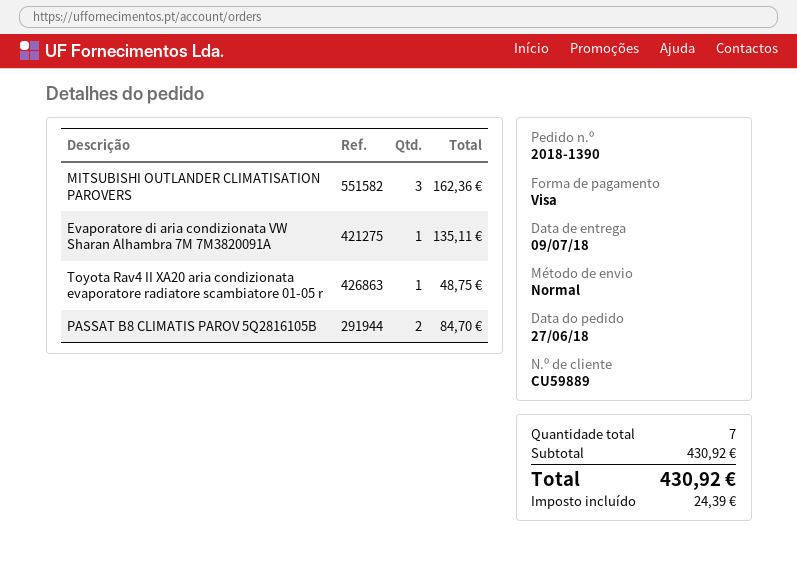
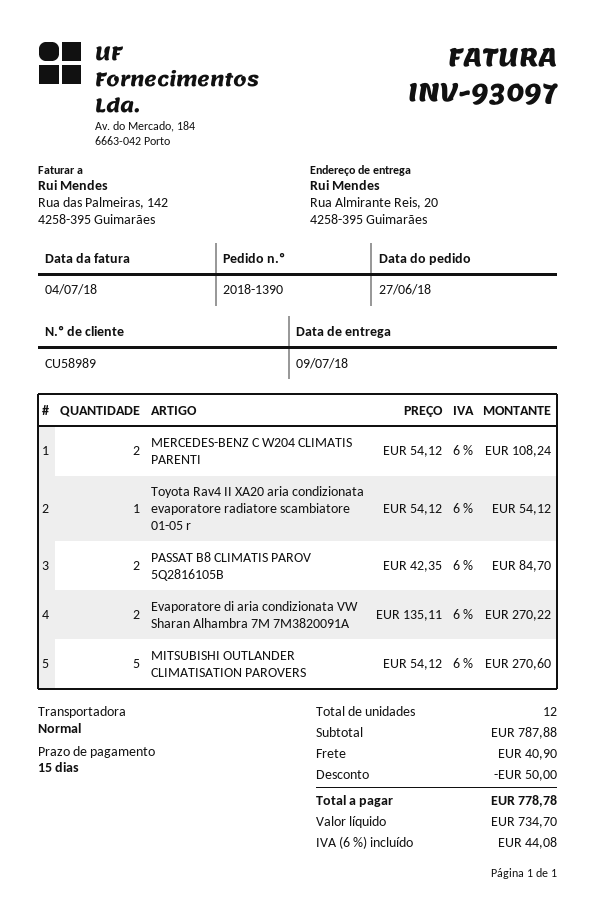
customer number: CU59889 -> CU58989
MITSUBISHI OUTLANDER CLIMATISATION PAROVERS: 3 for 162.36 -> 5 for 270.60
Evaporatore di aria condizionata VW Sharan Alhambra 7M 7M3820091A: 1 for 135.11 -> 2 for 270.22
Toyota Rav4 II XA20 aria condizionata evaporatore radiatore scambiatore 01-05 r: 1 for 48.75 -> 1 for 54.12
MERCEDES-BENZ C W204 CLIMATIS PARENTI: none -> 2 for 108.24
total quantity: 7 -> 12
subtotal: 430.92 -> 787.88
discount: none -> 50.00
shipping: none -> 40.90
tax: 24.39 -> 44.08
total: 430.92 -> 778.78

